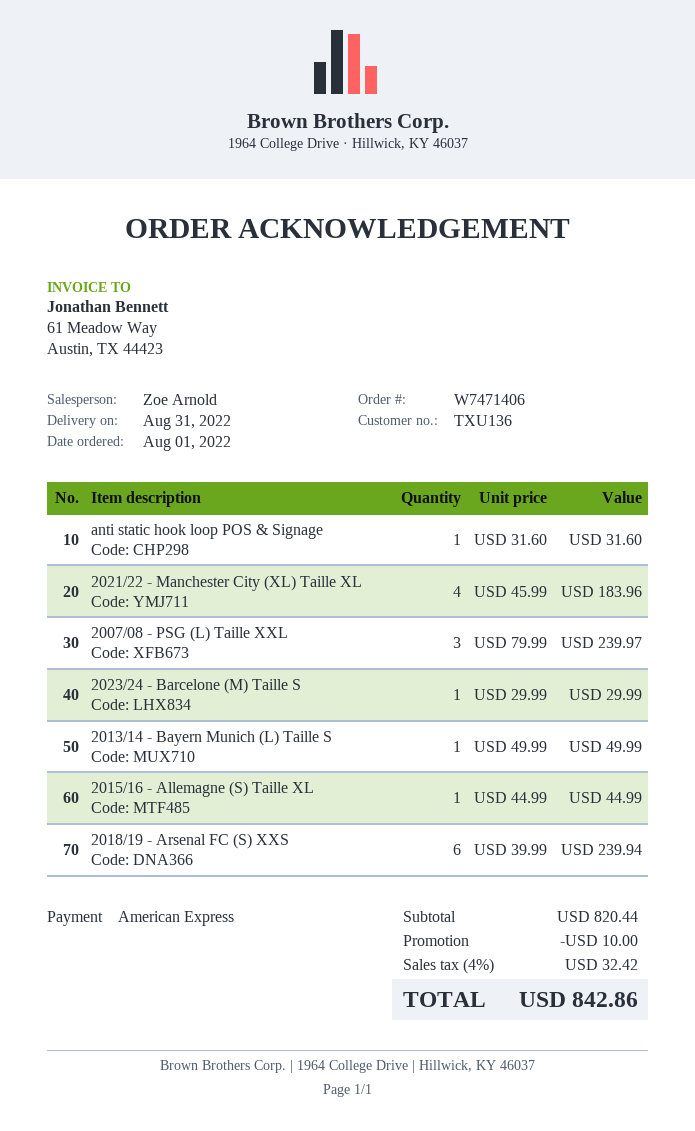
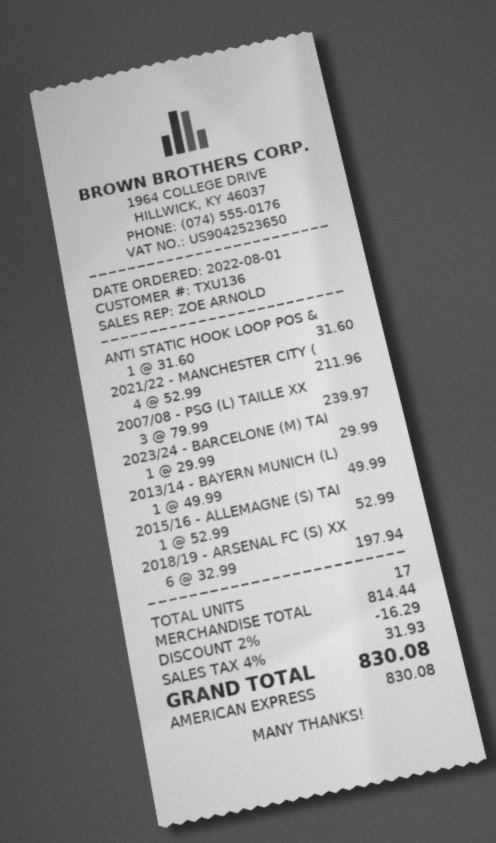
2021/22 - Manchester City (XL) Taille XL: 4 x 45.99 = 183.96 -> 4 x 52.99 = 211.96
2015/16 - Allemagne (S) Taille XL: 1 x 44.99 = 44.99 -> 1 x 52.99 = 52.99
2018/19 - Arsenal FC (S) XXS: 6 x 39.99 = 239.94 -> 6 x 32.99 = 197.94
subtotal: 820.44 -> 814.44
discount: 10.00 -> 16.29
tax: 4% = 32.42 -> 4% = 31.93
total: 842.86 -> 830.08

